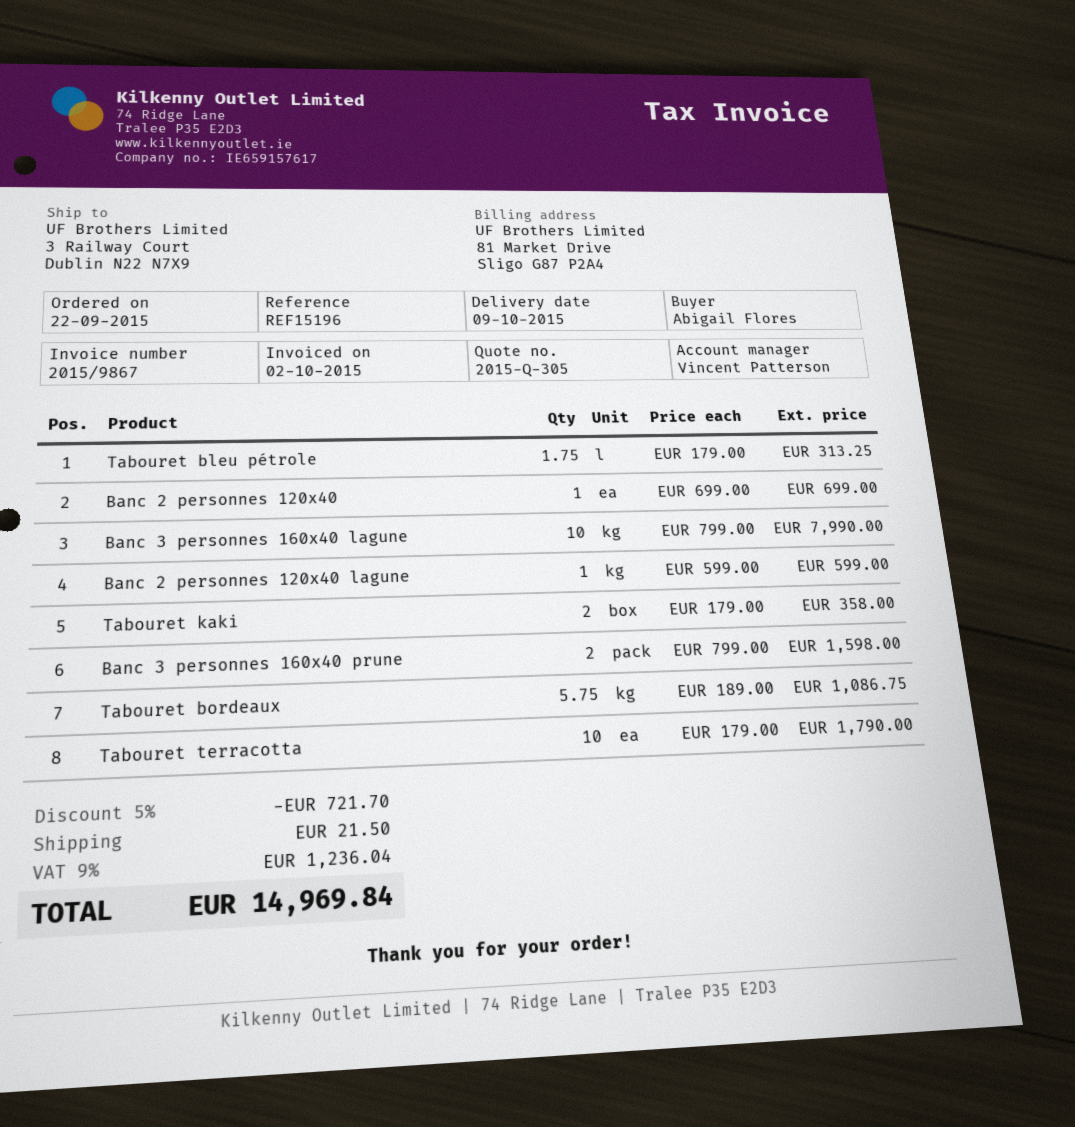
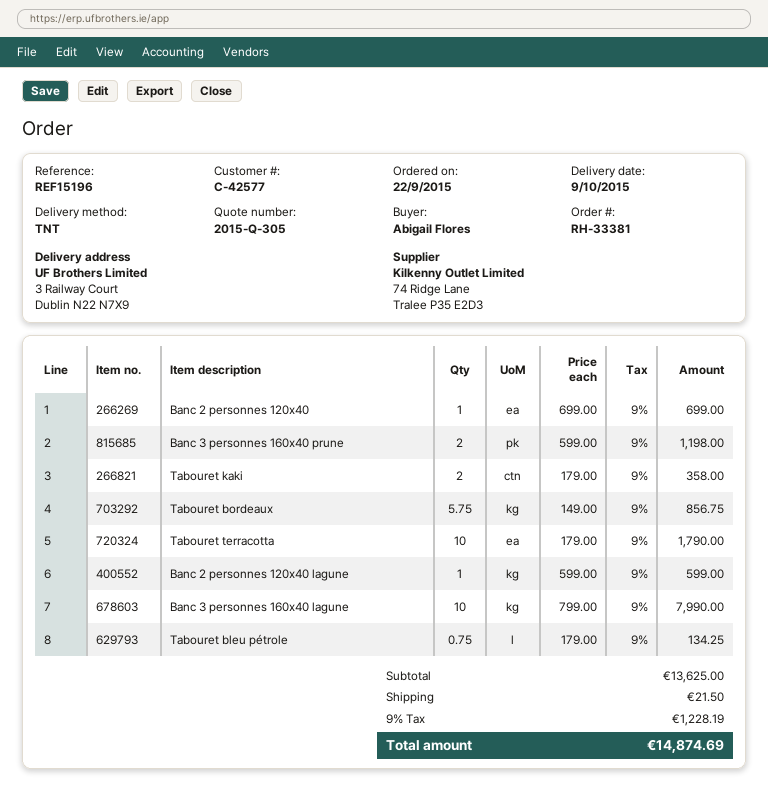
Tabouret bleu pétrole: 1.75 x 179.00 = 313.25 -> 0.75 x 179.00 = 134.25
Banc 3 personnes 160x40 prune: 2 x 799.00 = 1598.00 -> 2 x 599.00 = 1198.00
Tabouret bordeaux: 5.75 x 189.00 = 1086.75 -> 5.75 x 149.00 = 856.75
discount: 5% = 721.70 -> none
tax: 9% = 1236.04 -> 9% = 1228.19
total: 14969.84 -> 14874.69

